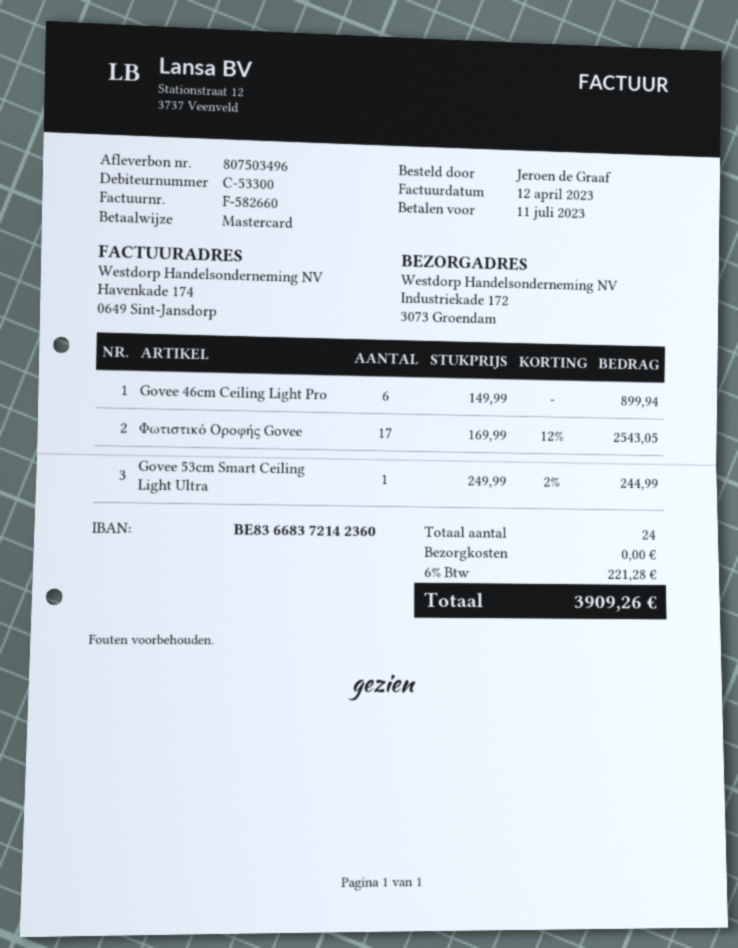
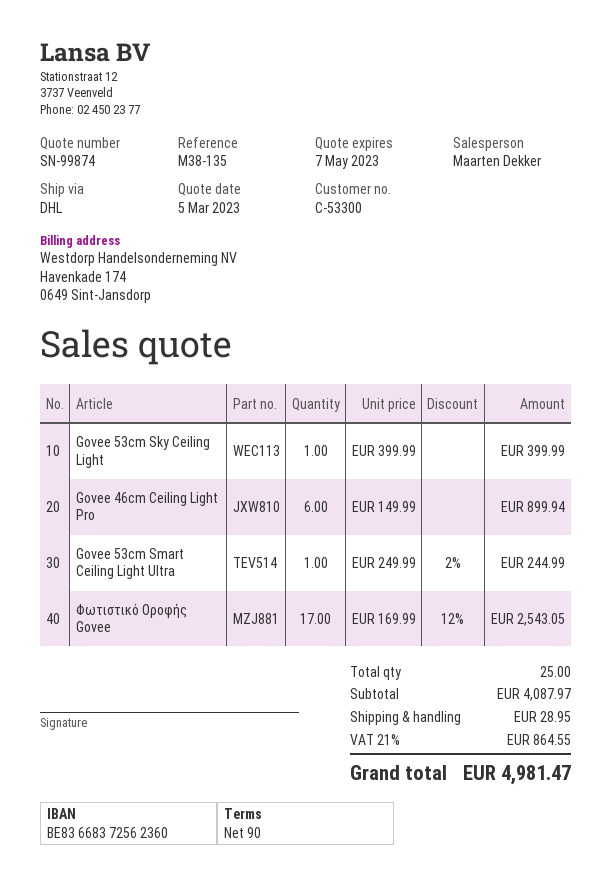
bank account: BE83668372142360 -> BE83668372562360
Govee 53cm Sky Ceiling Light: none -> 1 x 399.99 = 399.99
total quantity: 24 -> 25
shipping: 0.00 -> 28.95
tax: 6% = 221.28 -> 21% = 864.55
total: 3909.26 -> 4981.47

